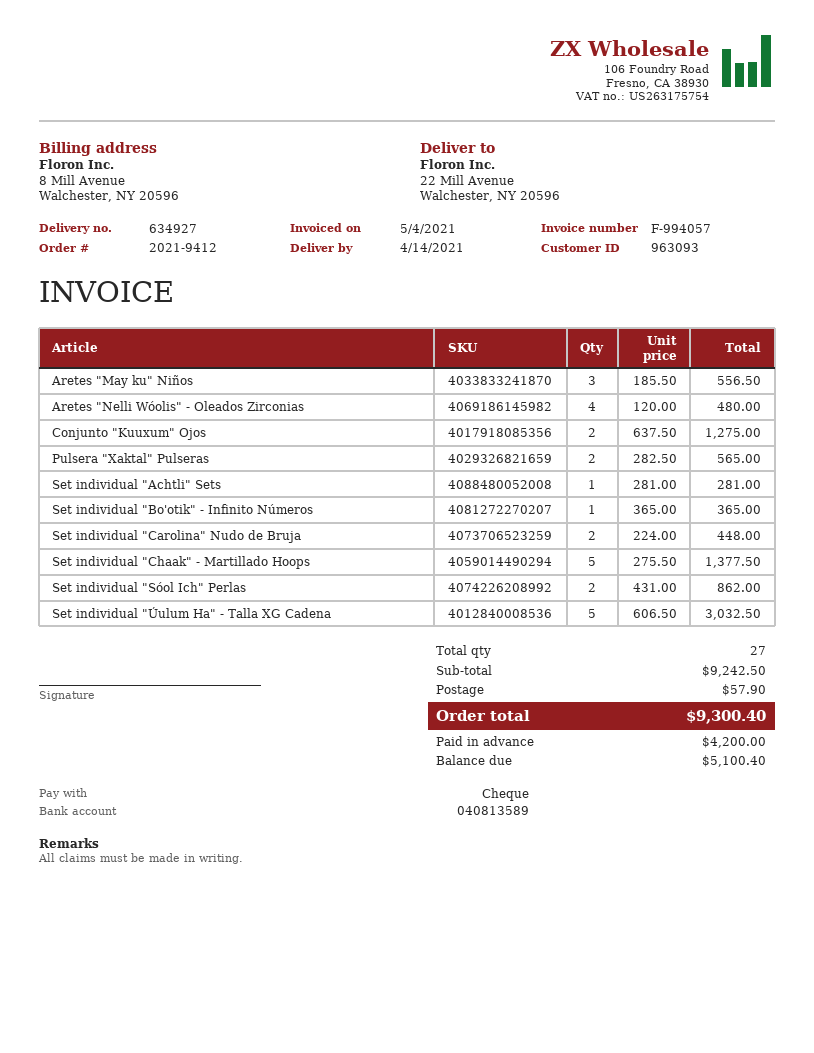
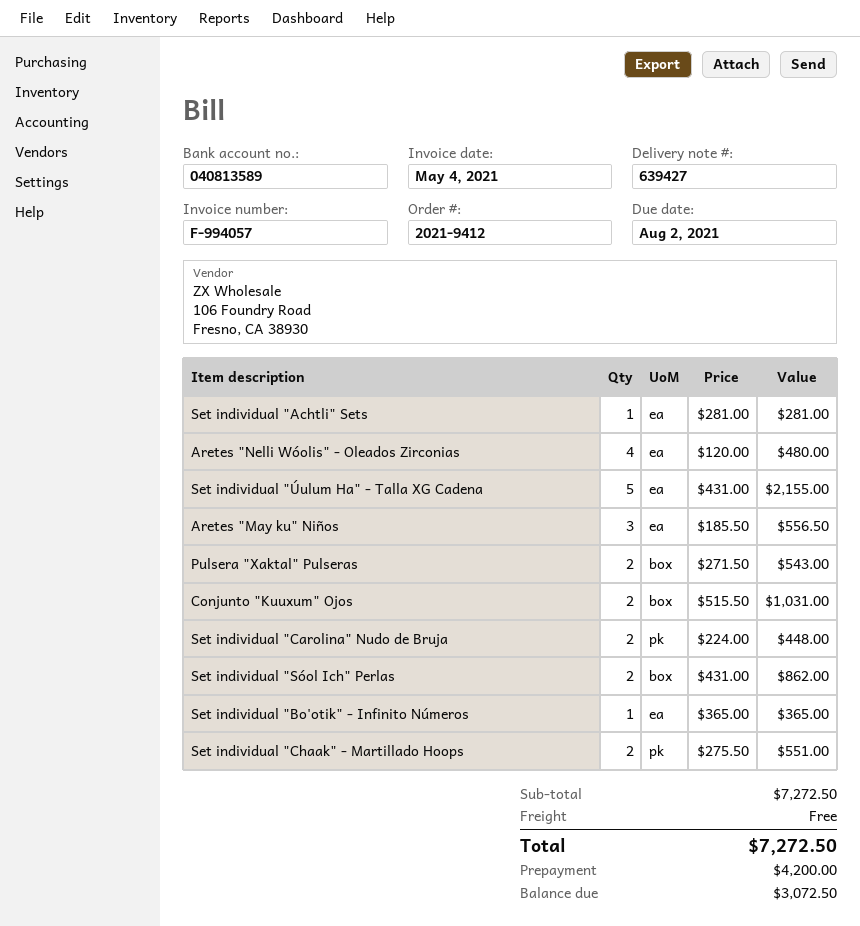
delivery note number: 634927 -> 639427
Conjunto "Kuuxum" Ojos: 2 x 637.50 = 1275.00 -> 2 x 515.50 = 1031.00
Pulsera "Xaktal" Pulseras: 2 x 282.50 = 565.00 -> 2 x 271.50 = 543.00
Set individual "Chaak" - Martillado Hoops: 5 x 275.50 = 1377.50 -> 2 x 275.50 = 551.00
Set individual "Úulum Ha" - Talla XG Cadena: 5 x 606.50 = 3032.50 -> 5 x 431.00 = 2155.00
subtotal: 9242.50 -> 7272.50
shipping: 57.90 -> 0.00
total: 9300.40 -> 7272.50
balance: 5100.40 -> 3072.50

